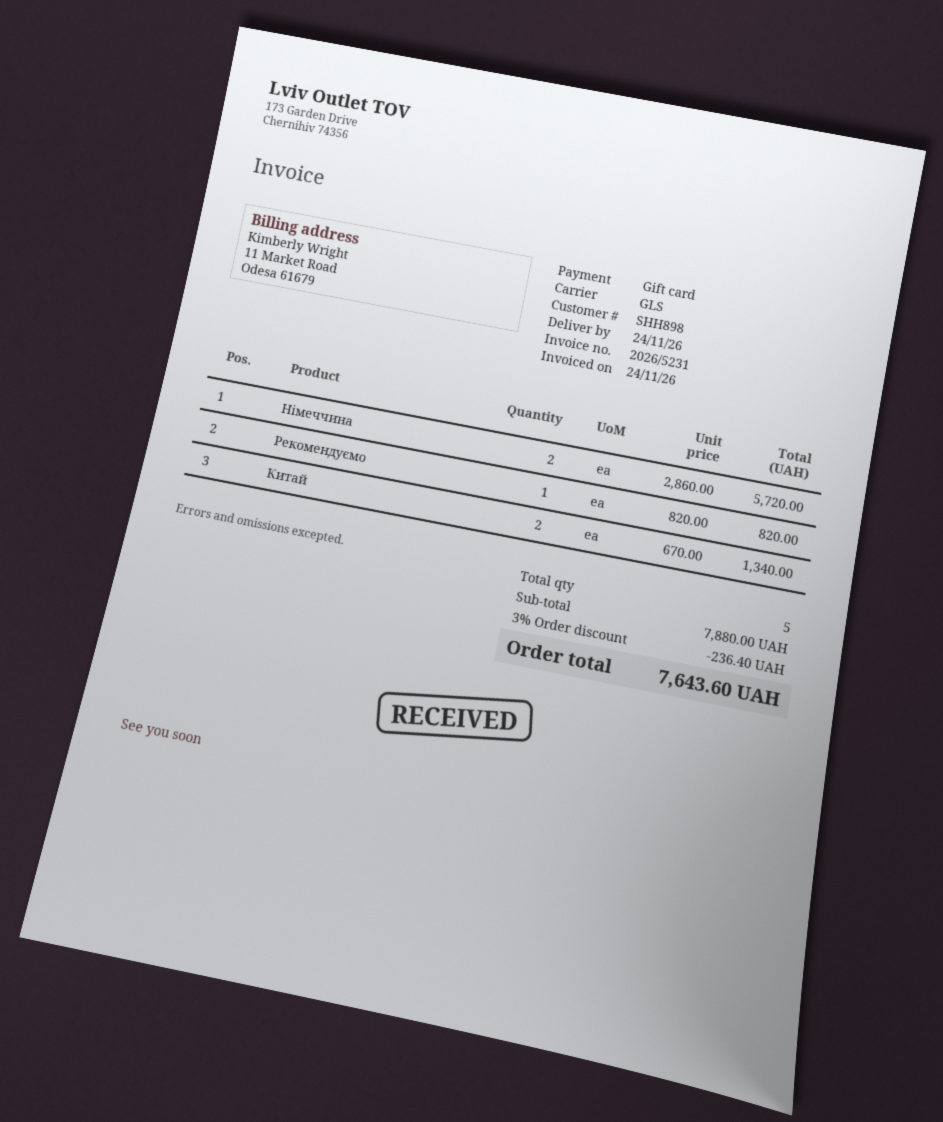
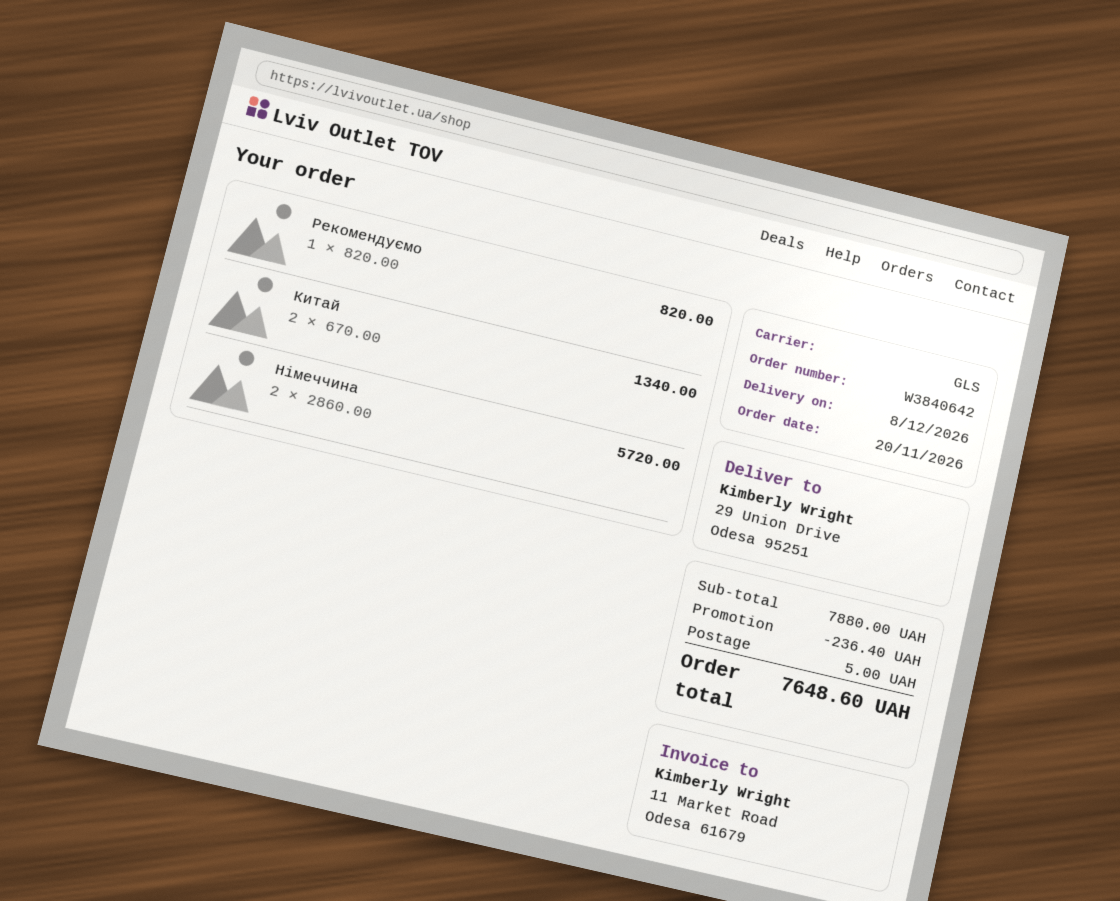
delivery date: 2026-11-24 -> 2026-12-08
shipping: none -> 5.00
total: 7643.60 -> 7648.60

